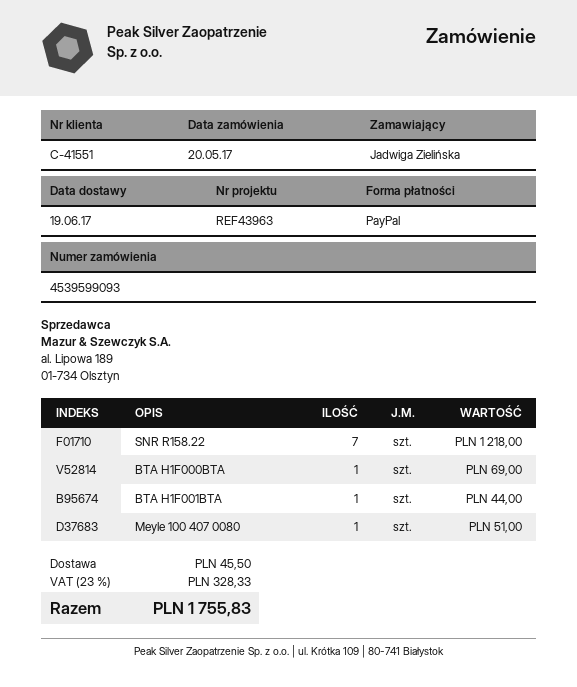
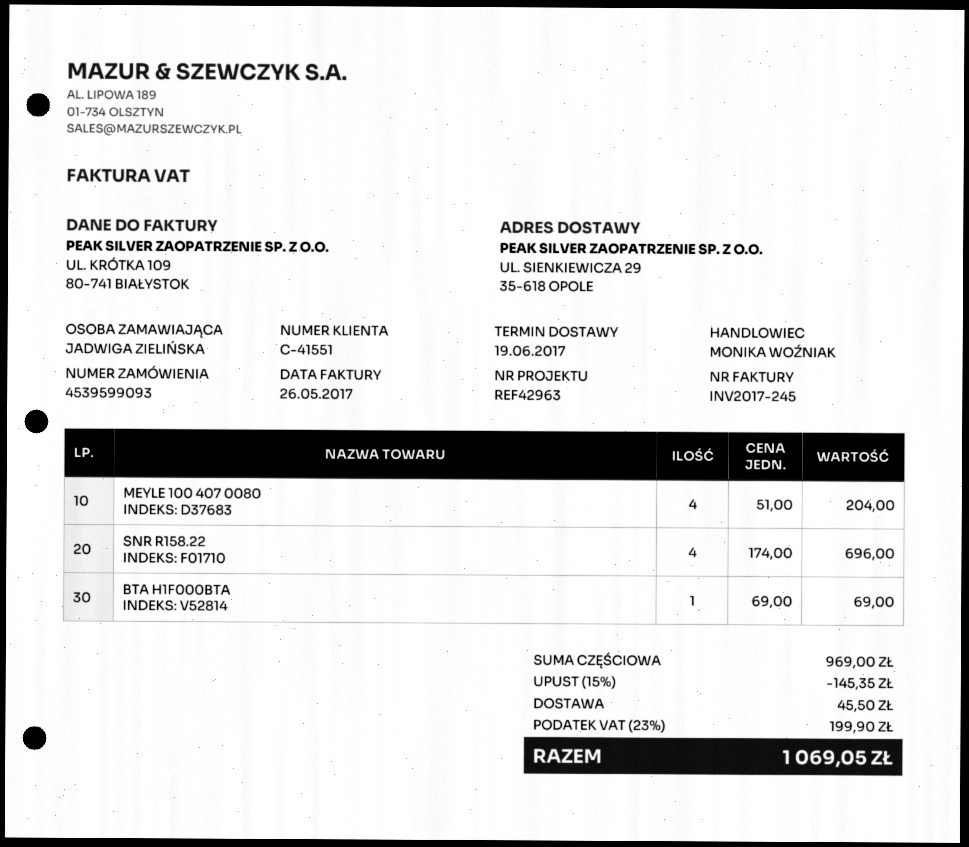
reference: REF43963 -> REF42963
SNR R158.22: 7 for 1218.00 -> 4 for 696.00
BTA H1F001BTA: 1 for 44.00 -> none
Meyle 100 407 0080: 1 for 51.00 -> 4 for 204.00
discount: none -> 15% = 145.35
tax: 23% = 328.33 -> 23% = 199.90
total: 1755.83 -> 1069.05

